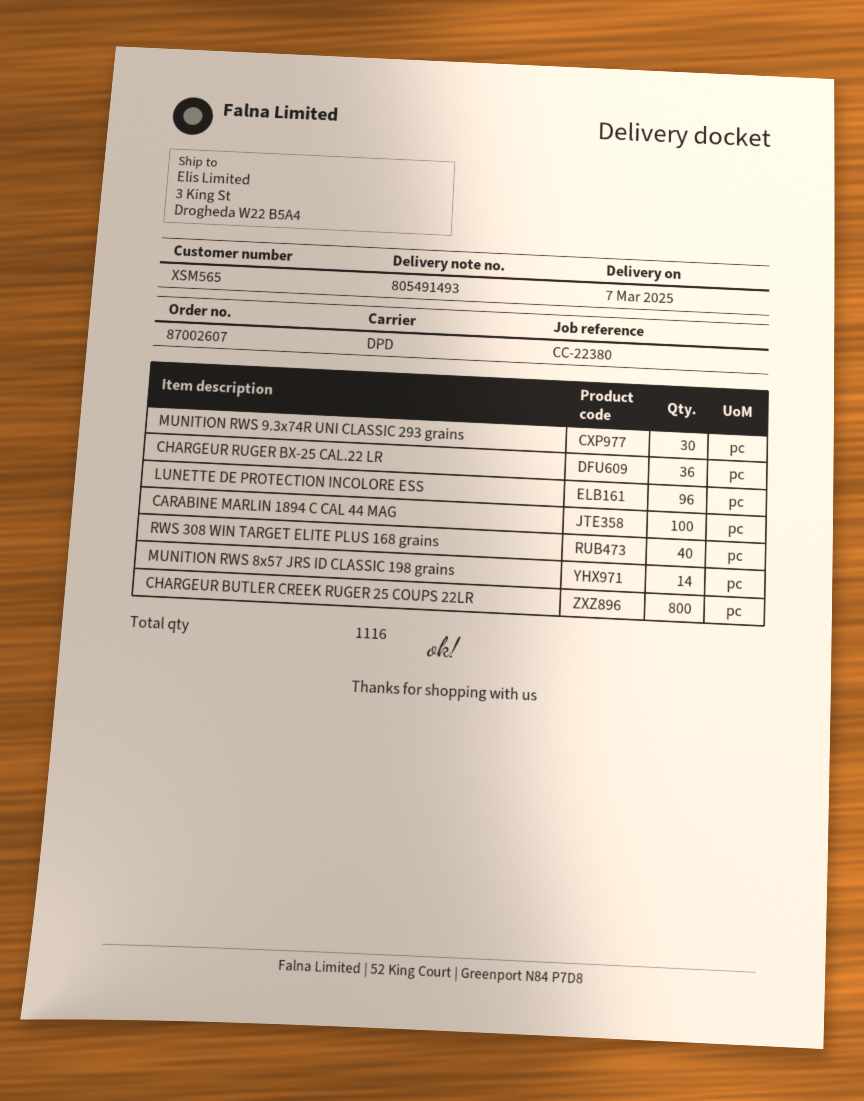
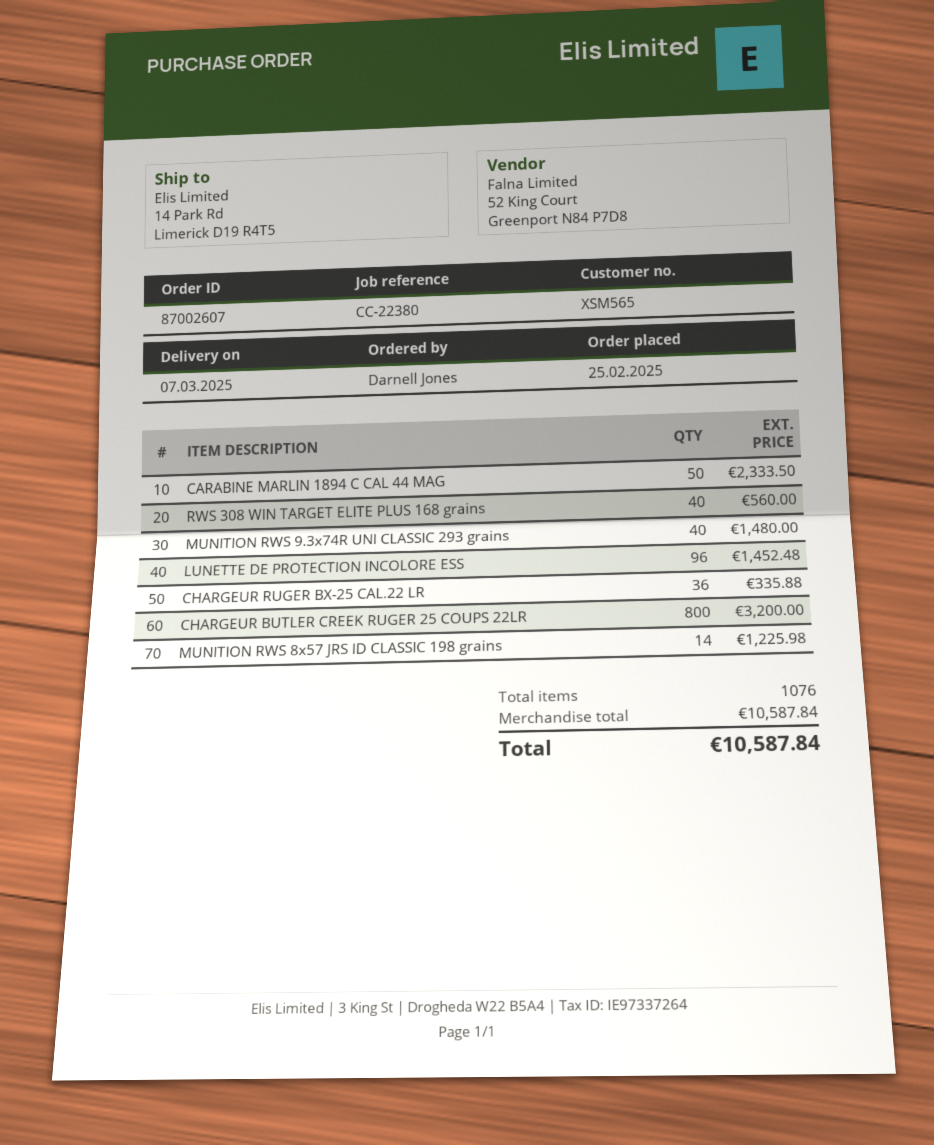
ship to: 3 King St, Drogheda W22 B5A4 -> 14 Park Rd, Limerick D19 R4T5
MUNITION RWS 9.3x74R UNI CLASSIC 293 grains: 30 -> 40
CARABINE MARLIN 1894 C CAL 44 MAG: 100 -> 50
total quantity: 1116 -> 1076

